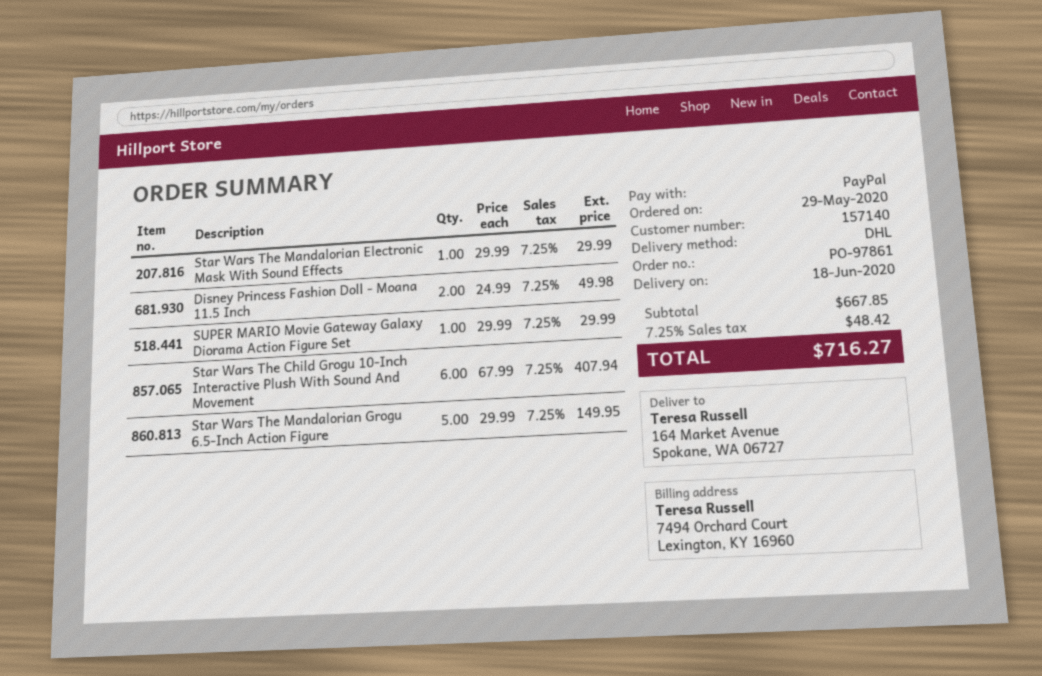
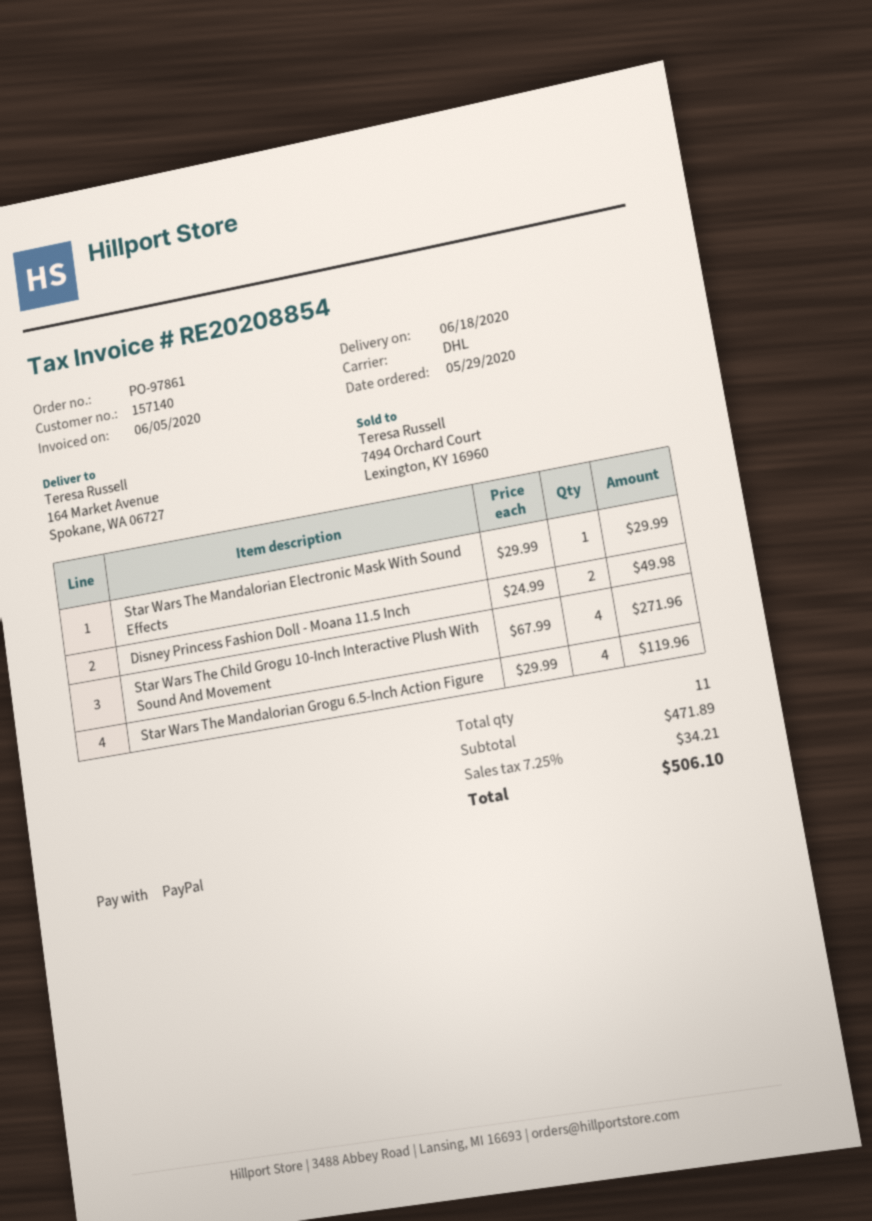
SUPER MARIO Movie Gateway Galaxy Diorama Action Figure Set: 1 x 29.99 = 29.99 -> none
Star Wars The Child Grogu 10-Inch Interactive Plush With Sound And Movement: 6 x 67.99 = 407.94 -> 4 x 67.99 = 271.96
Star Wars The Mandalorian Grogu 6.5-Inch Action Figure: 5 x 29.99 = 149.95 -> 4 x 29.99 = 119.96
subtotal: 667.85 -> 471.89
tax: 7.25% = 48.42 -> 7.25% = 34.21
total: 716.27 -> 506.10

